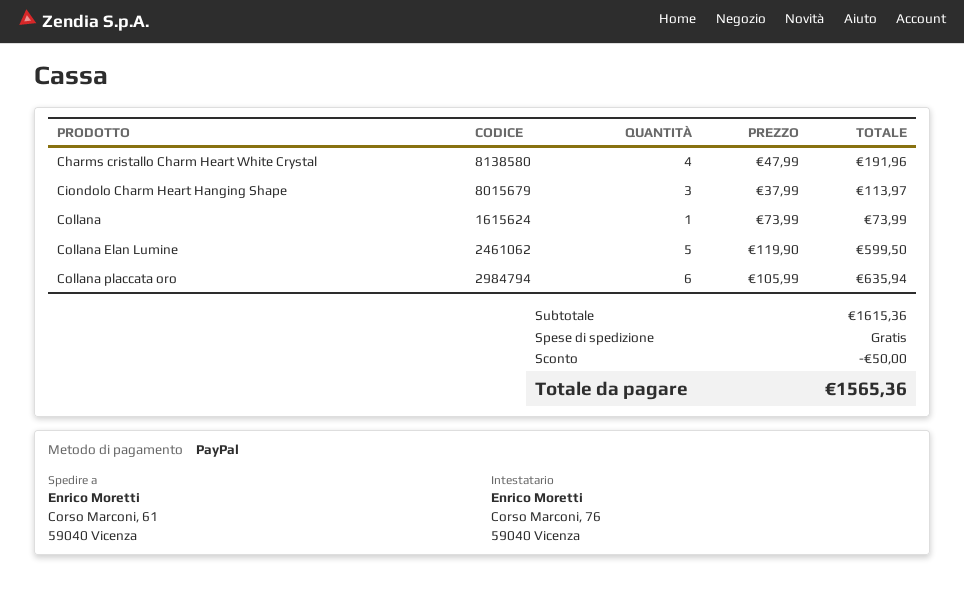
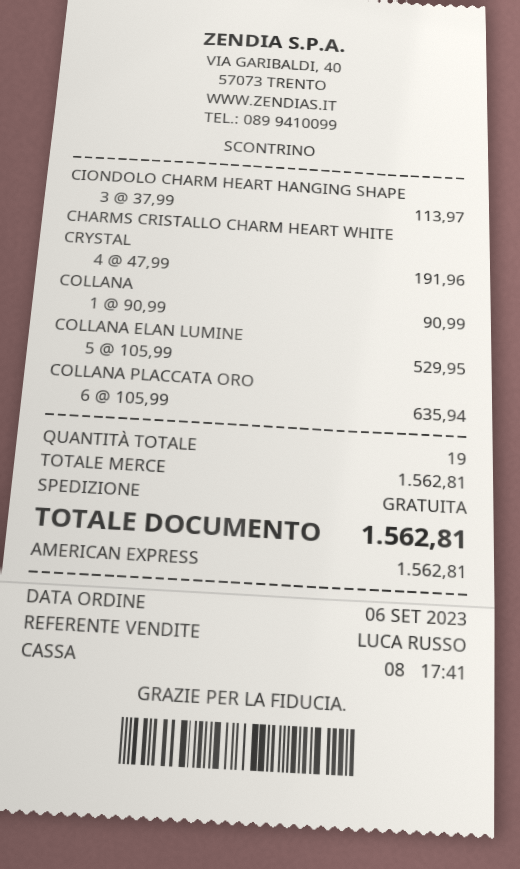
payment method: PayPal -> American Express
Collana: 1 x 73.99 = 73.99 -> 1 x 90.99 = 90.99
Collana Elan Lumine: 5 x 119.90 = 599.50 -> 5 x 105.99 = 529.95
subtotal: 1615.36 -> 1562.81
discount: 50.00 -> none
total: 1565.36 -> 1562.81

